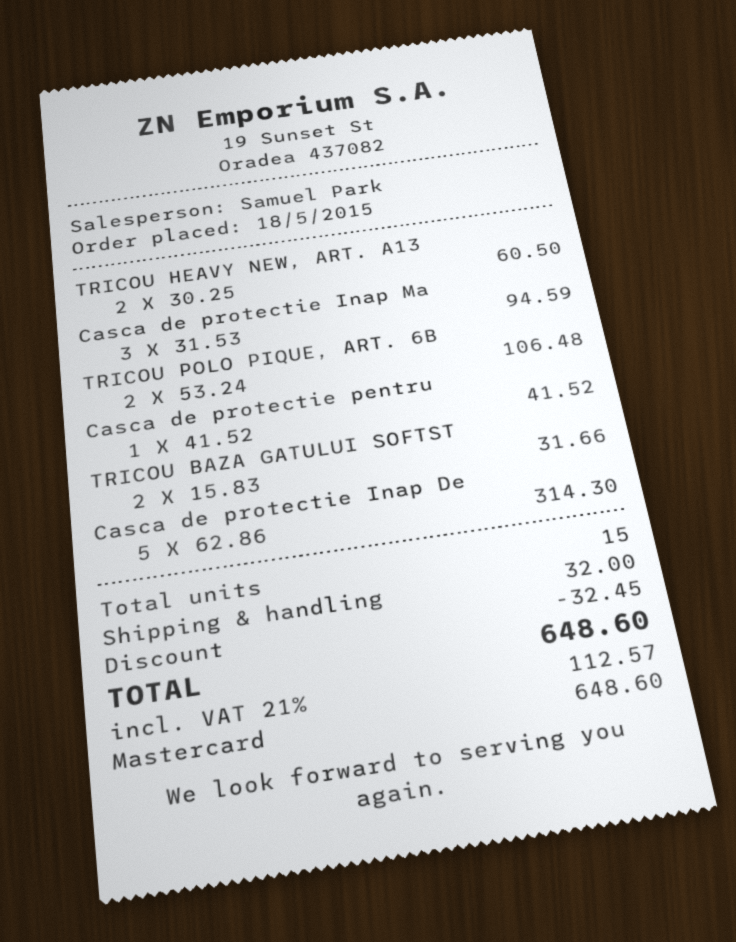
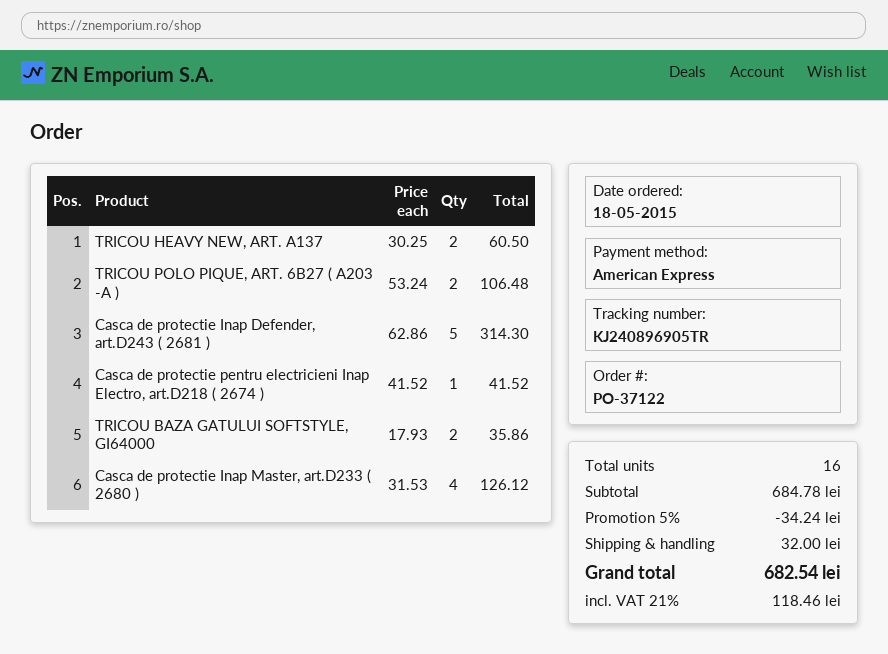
payment method: Mastercard -> American Express
Casca de protectie Inap Ma: 3 x 31.53 = 94.59 -> 4 x 31.53 = 126.12
TRICOU BAZA GATULUI SOFTST: 2 x 15.83 = 31.66 -> 2 x 17.93 = 35.86
total quantity: 15 -> 16
discount: 32.45 -> 34.24
tax: 21% = 112.57 -> 21% = 118.46
total: 648.60 -> 682.54

